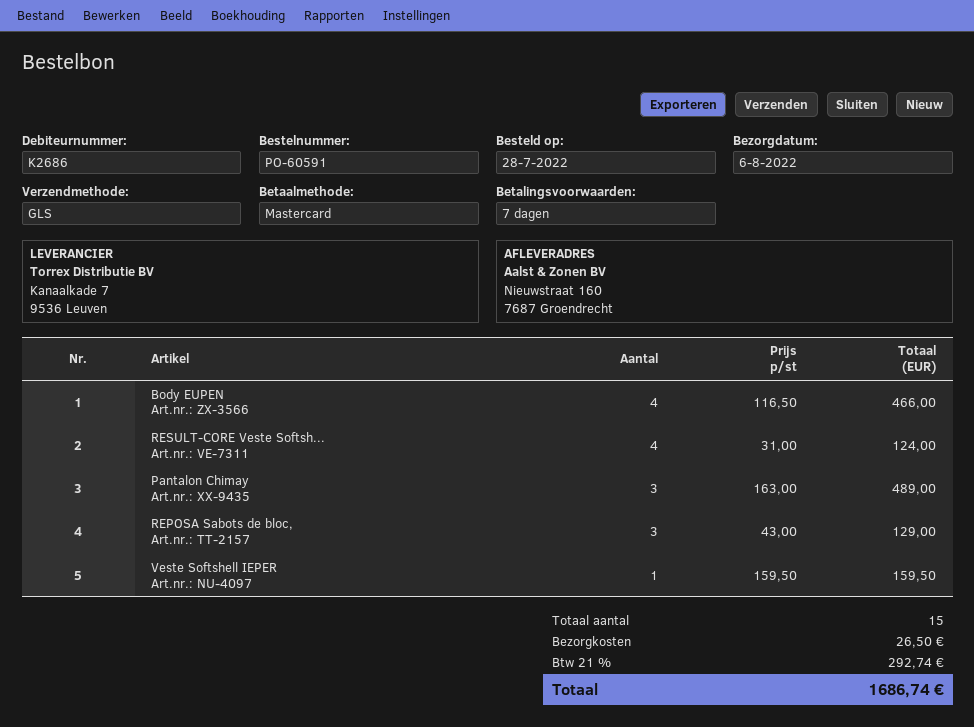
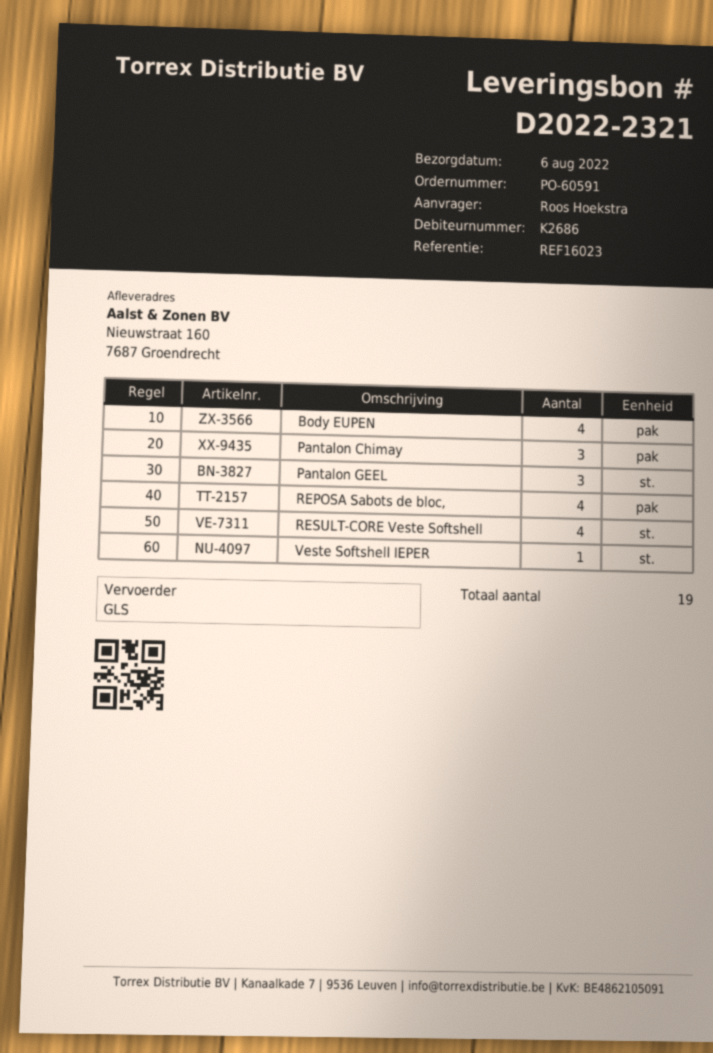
REPOSA Sabots de bloc,: 3 -> 4
Pantalon GEEL: none -> 3
total quantity: 15 -> 19

